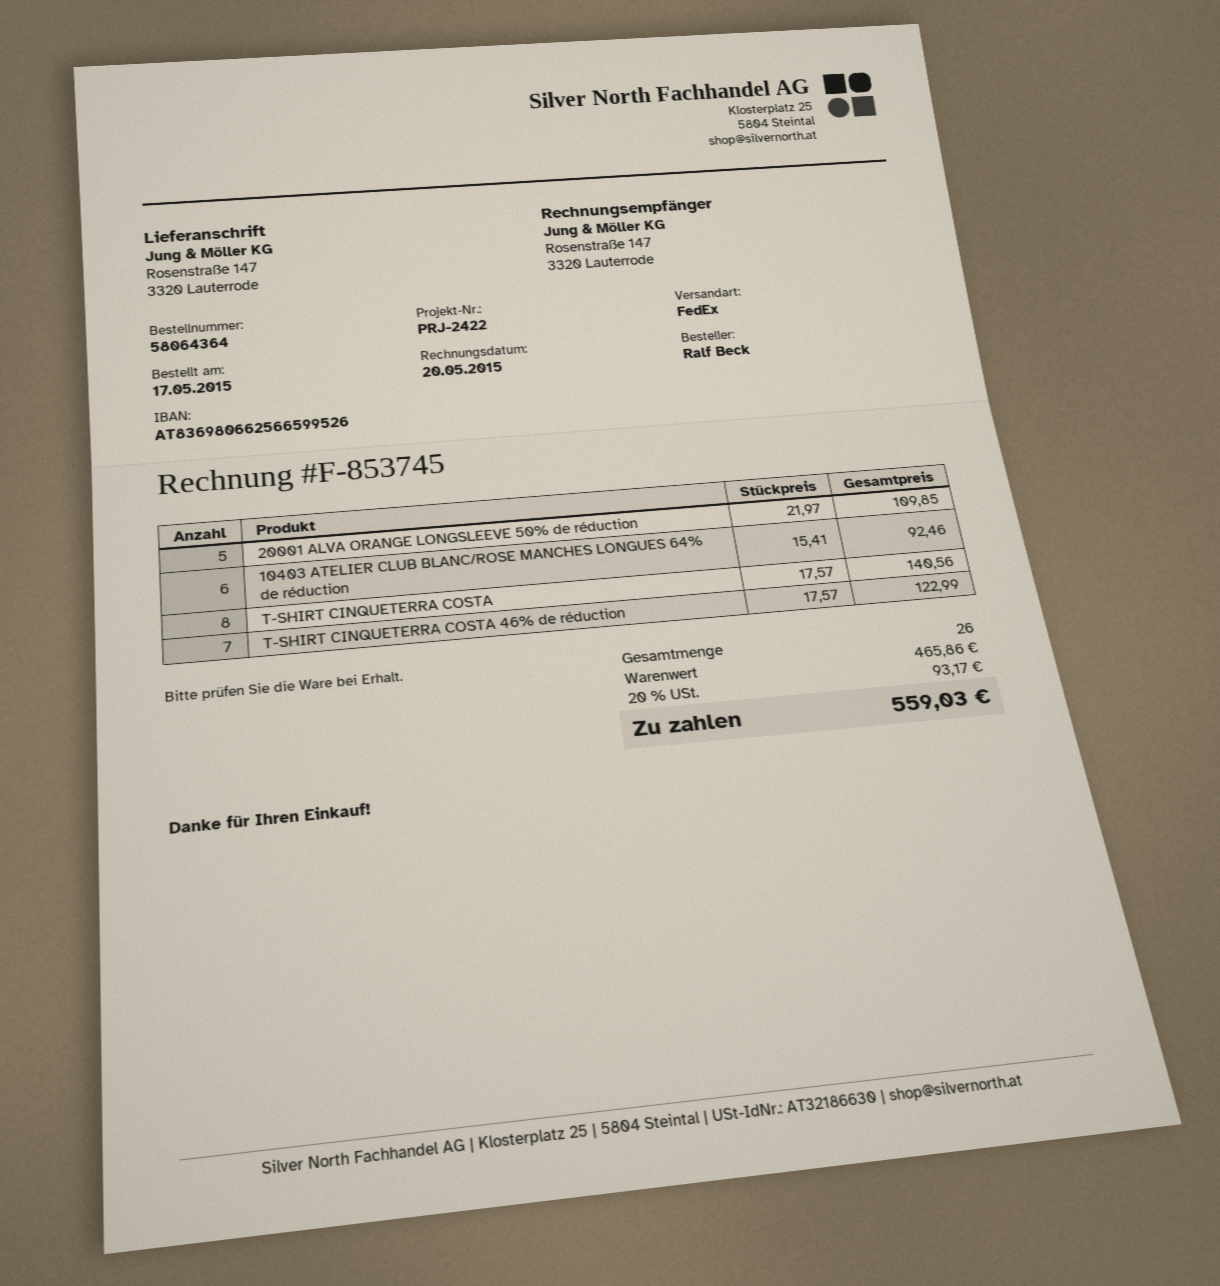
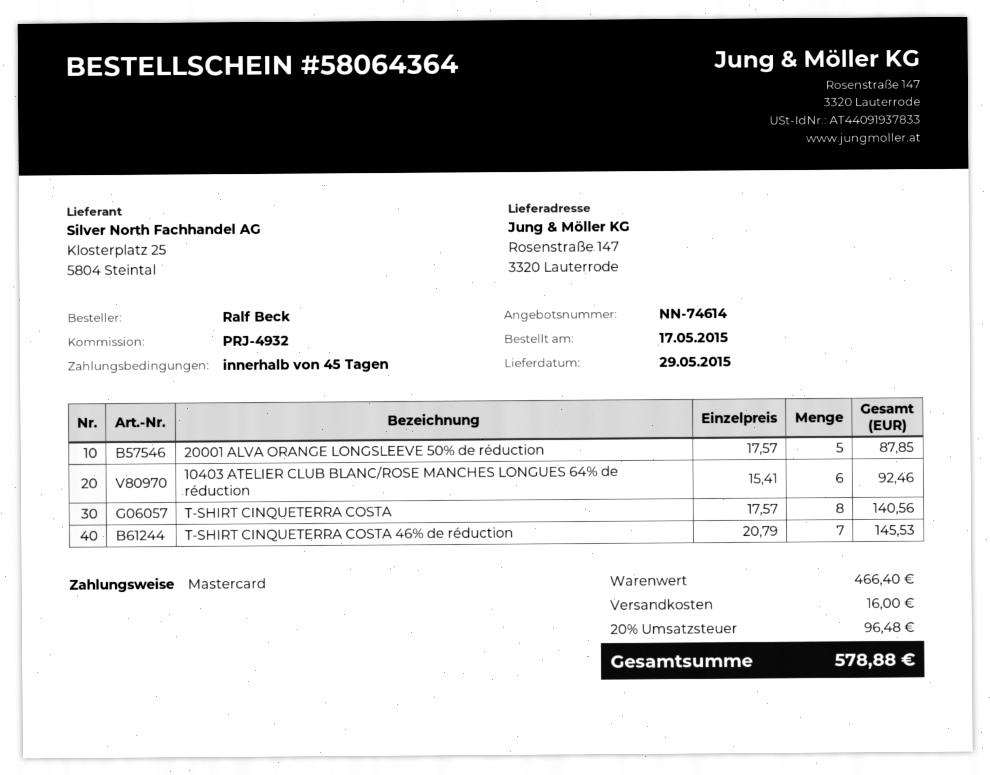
reference: PRJ-2422 -> PRJ-4932
20001 ALVA ORANGE LONGSLEEVE 50% de réduction: 5 x 21.97 = 109.85 -> 5 x 17.57 = 87.85
T-SHIRT CINQUETERRA COSTA 46% de réduction: 7 x 17.57 = 122.99 -> 7 x 20.79 = 145.53
subtotal: 465.86 -> 466.40
shipping: none -> 16.00
tax: 20% = 93.17 -> 20% = 96.48
total: 559.03 -> 578.88

